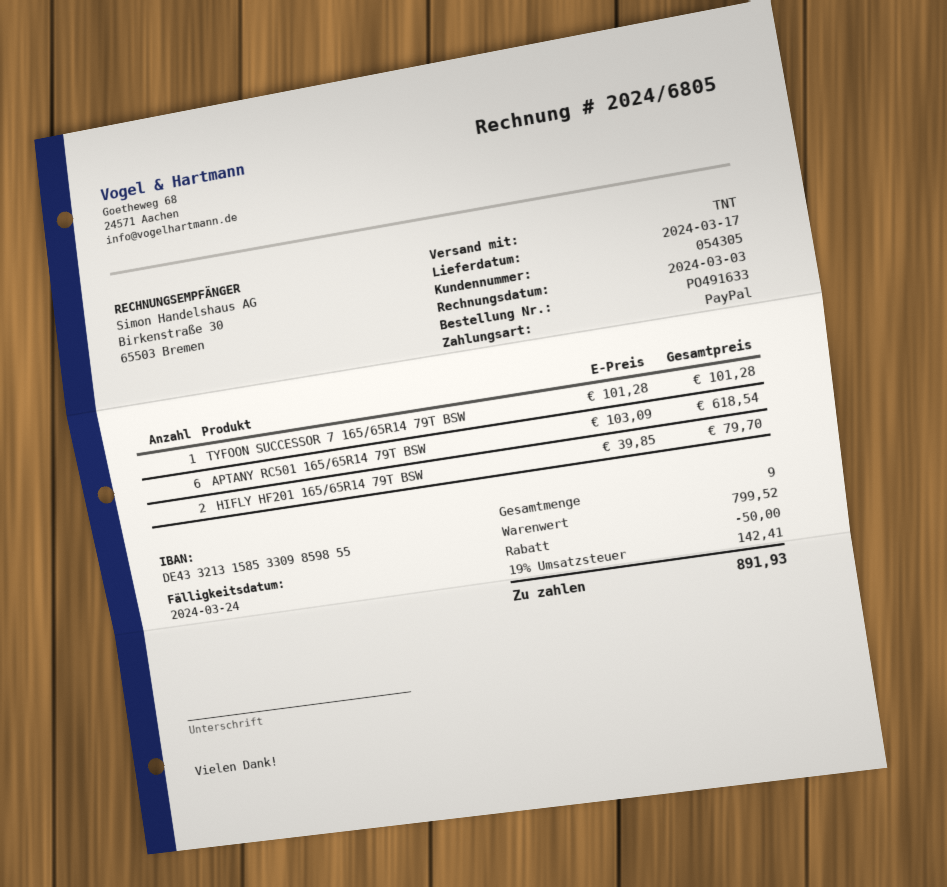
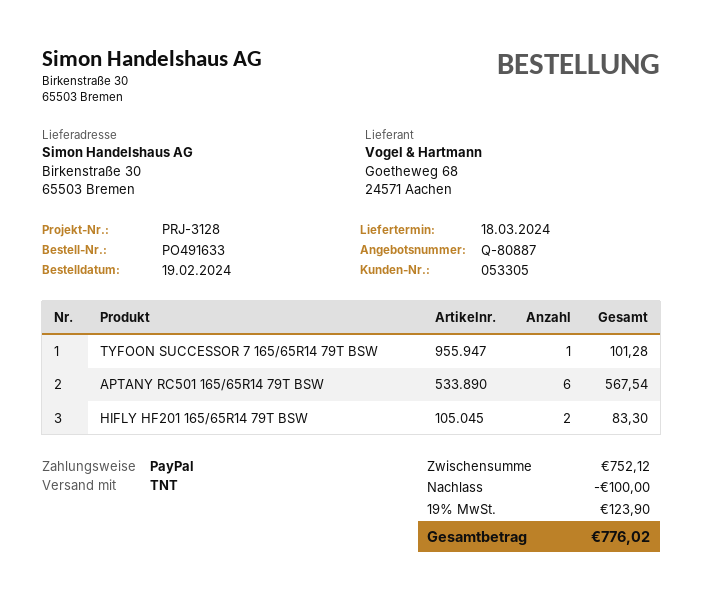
delivery date: 2024-03-17 -> 2024-03-18
customer number: 054305 -> 053305
APTANY RC501 165/65R14 79T BSW: 6 for 618.54 -> 6 for 567.54
HIFLY HF201 165/65R14 79T BSW: 2 for 79.70 -> 2 for 83.30
subtotal: 799.52 -> 752.12
discount: 50.00 -> 100.00
tax: 19% = 142.41 -> 19% = 123.90
total: 891.93 -> 776.02

